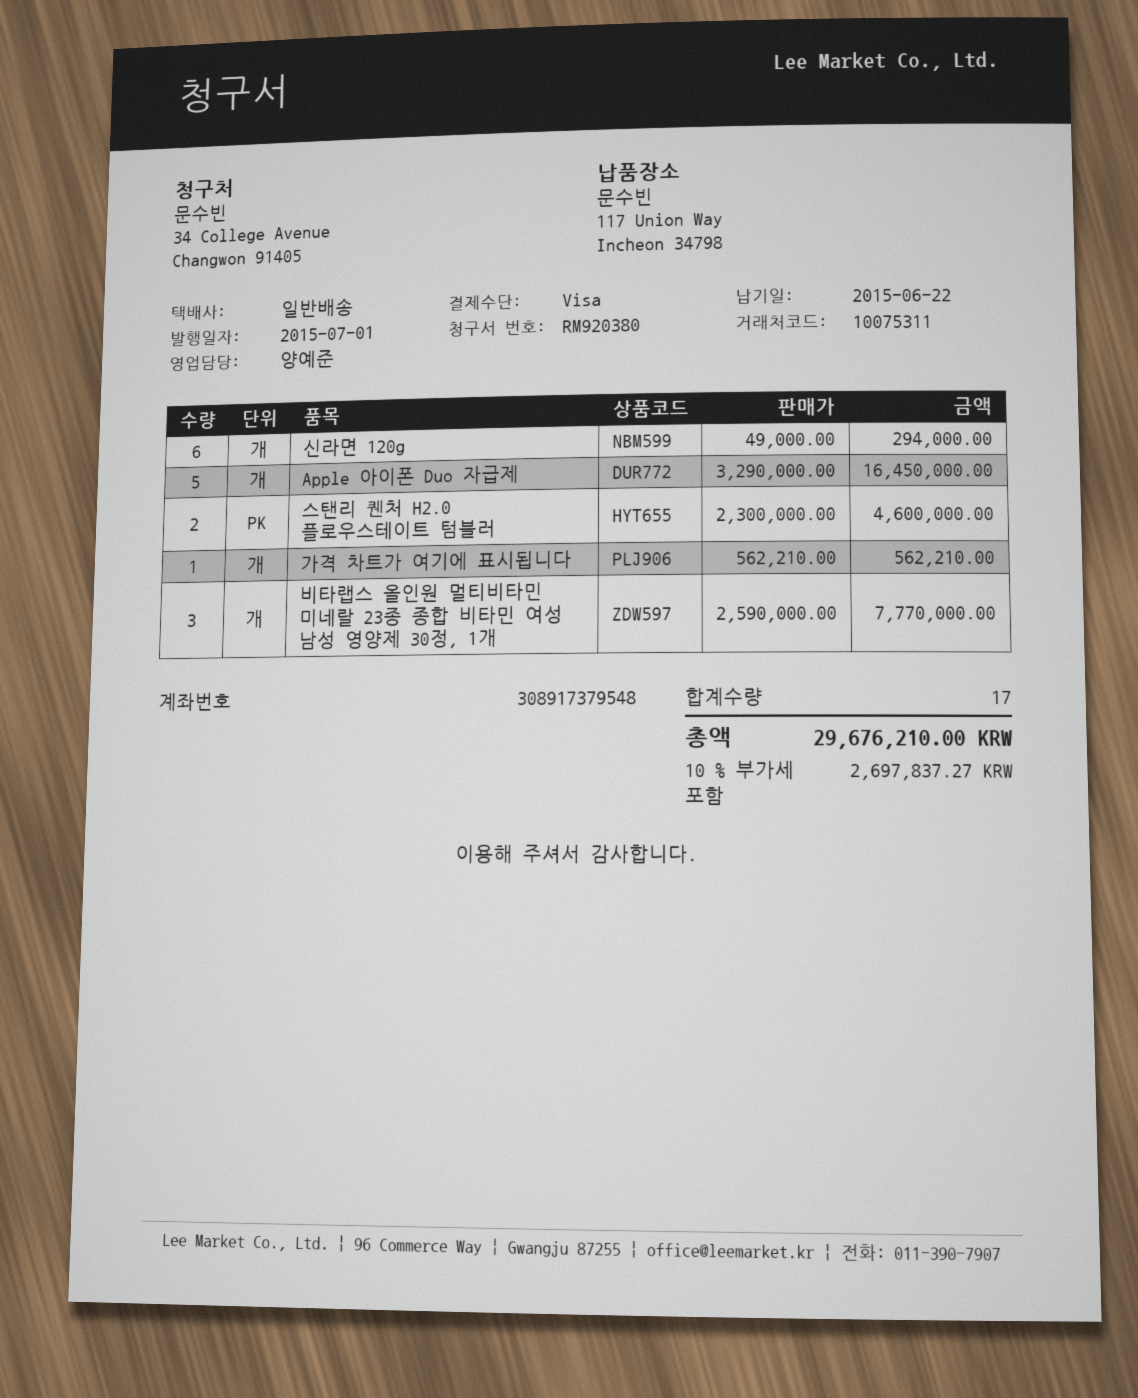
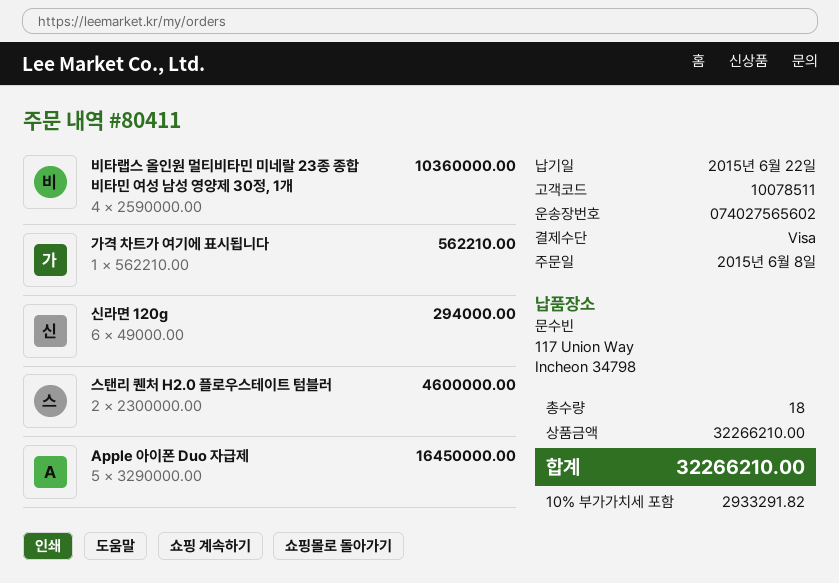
customer number: 10075311 -> 10078511
비타랩스 올인원 멀티비타민 미네랄 23종 종합 비타민 여성 남성 영양제 30정, 1개: 3 x 2590000.00 = 7770000.00 -> 4 x 2590000.00 = 10360000.00
total quantity: 17 -> 18
tax: 10% = 2697837.27 -> 10% = 2933291.82
total: 29676210.00 -> 32266210.00

